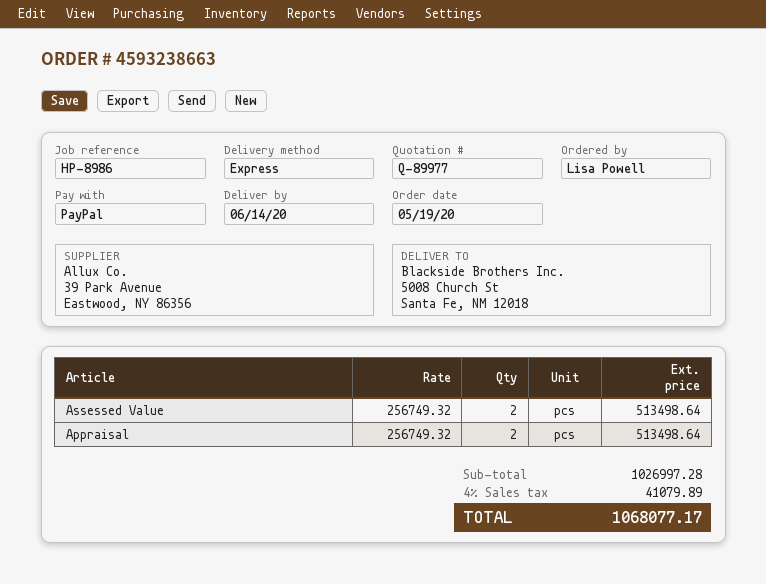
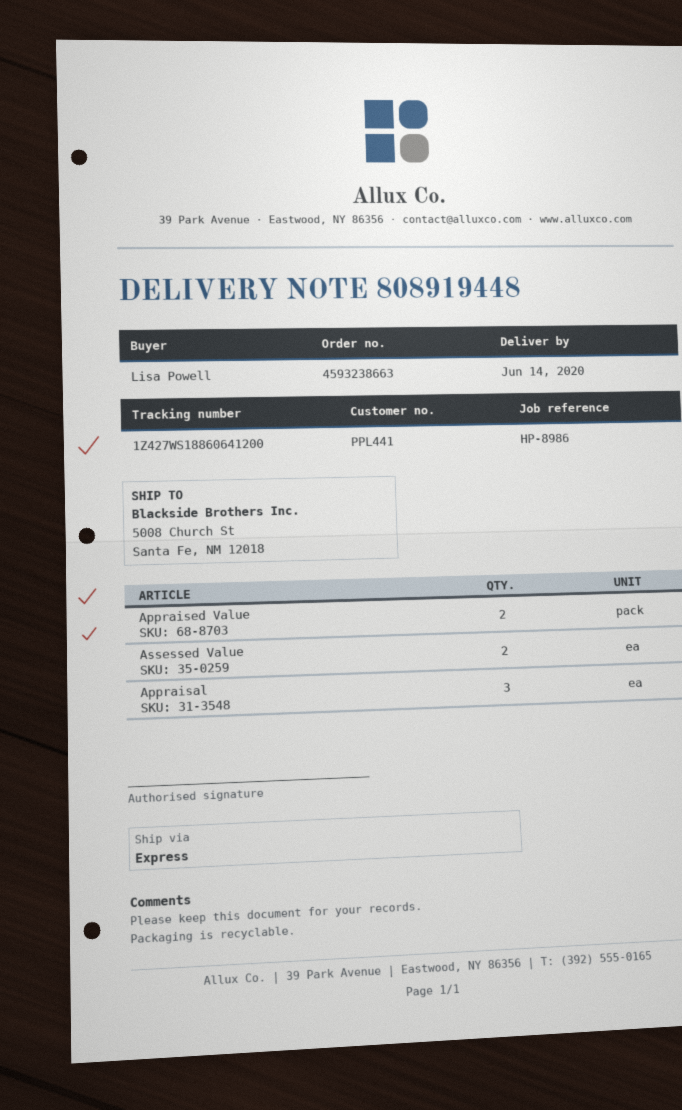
Appraisal: 2 -> 3
Appraised Value: none -> 2

